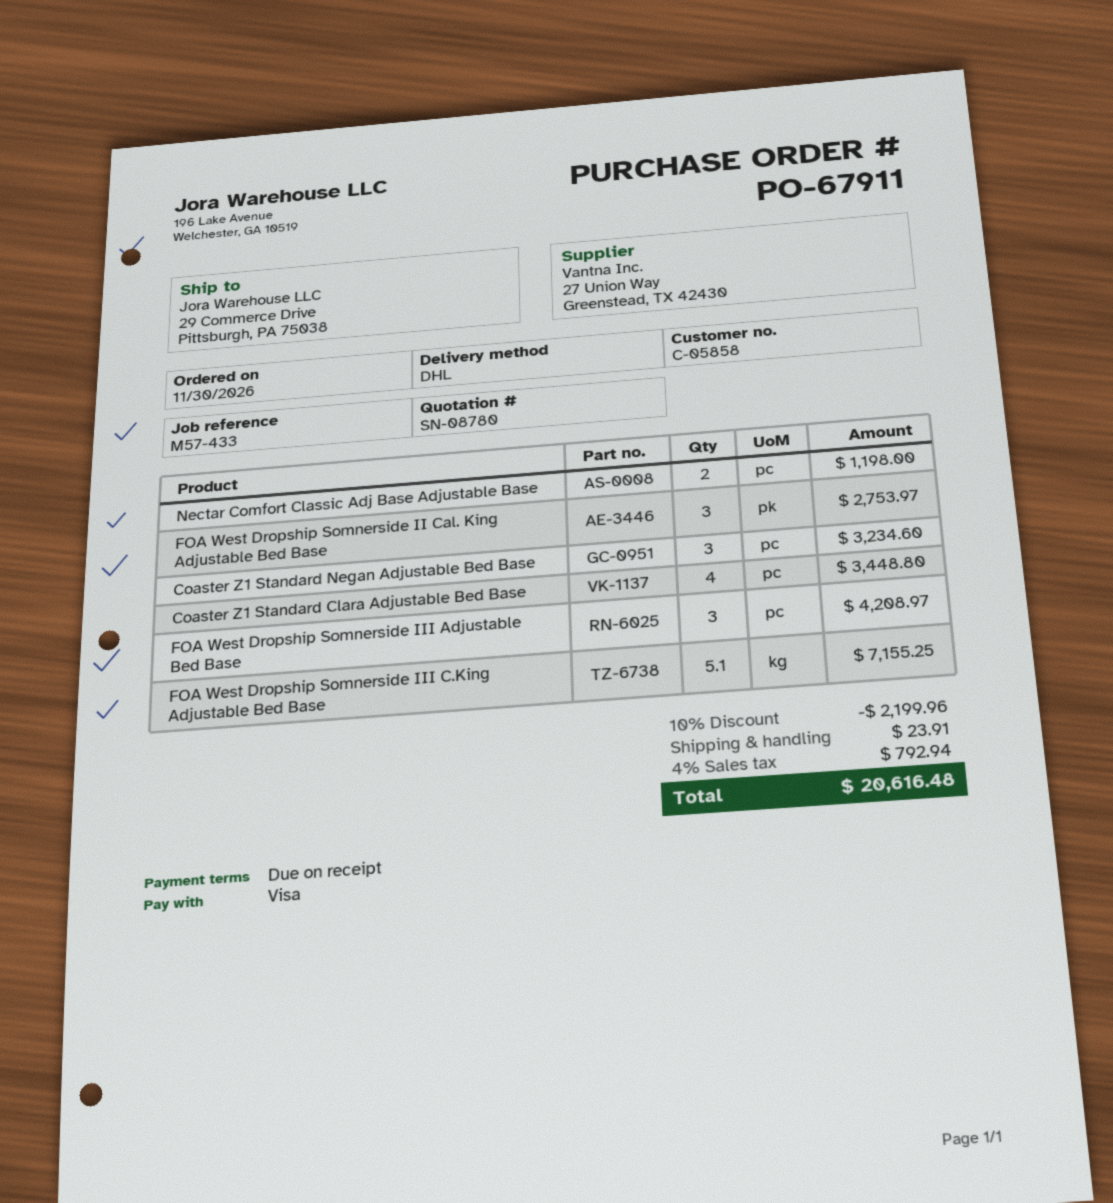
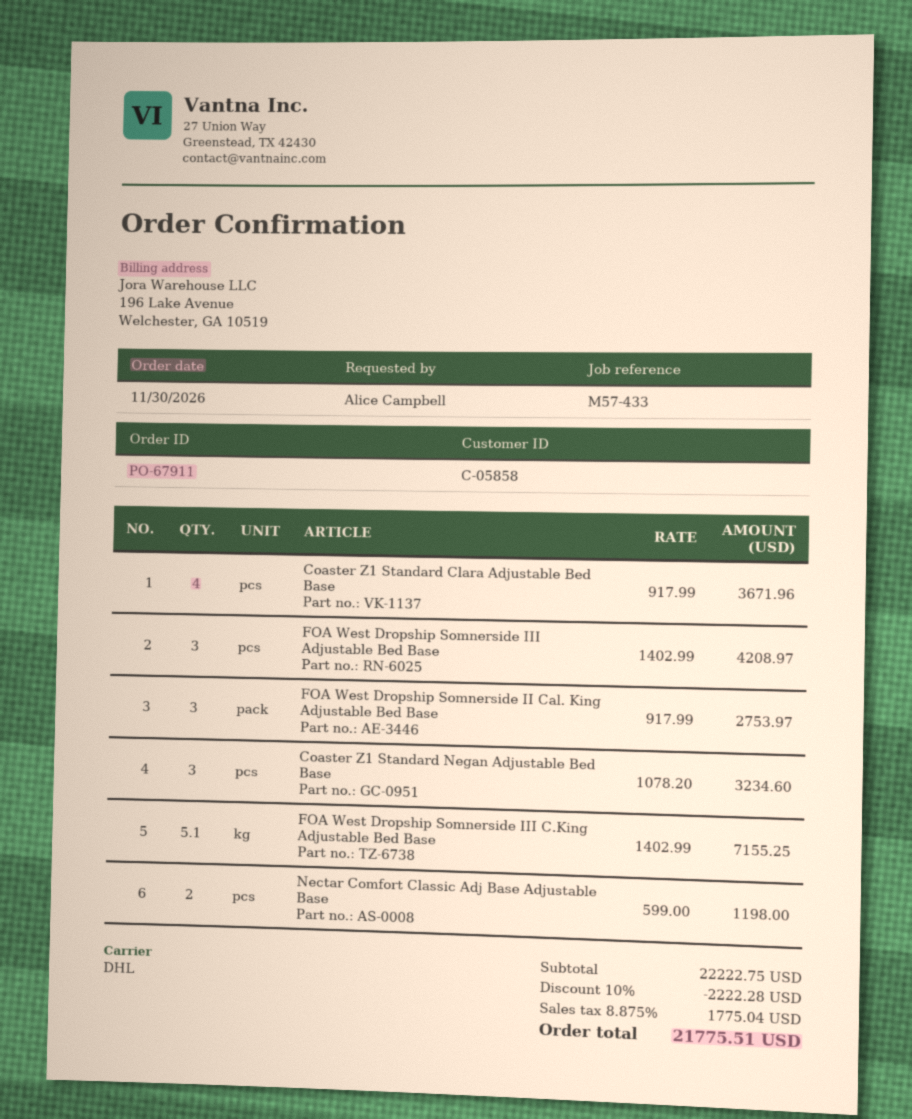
Coaster Z1 Standard Clara Adjustable Bed Base: 4 for 3448.80 -> 4 for 3671.96
discount: 10% = 2199.96 -> 10% = 2222.28
shipping: 23.91 -> none
tax: 4% = 792.94 -> 8.875% = 1775.04
total: 20616.48 -> 21775.51

